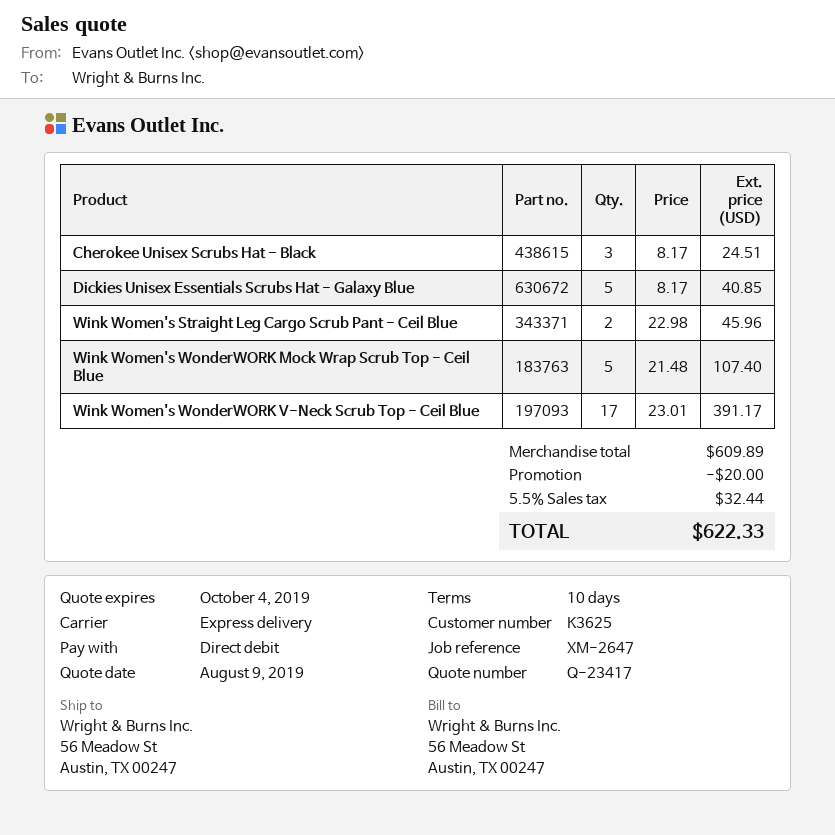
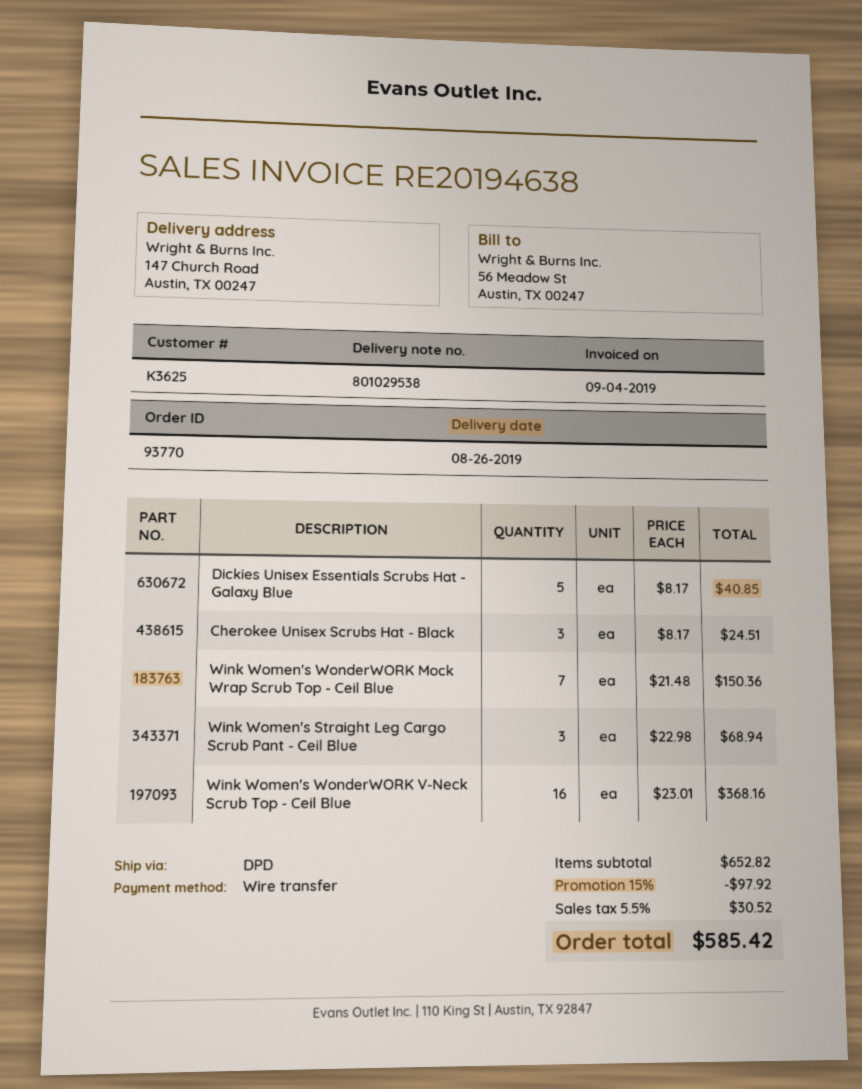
payment method: direct debit -> bank transfer
shipping method: express -> DPD
ship to: 56 Meadow St, Austin, TX 00247 -> 147 Church Road, Austin, TX 00247
Wink Women's Straight Leg Cargo Scrub Pant - Ceil Blue: 2 x 22.98 = 45.96 -> 3 x 22.98 = 68.94
Wink Women's WonderWORK Mock Wrap Scrub Top - Ceil Blue: 5 x 21.48 = 107.40 -> 7 x 21.48 = 150.36
Wink Women's WonderWORK V-Neck Scrub Top - Ceil Blue: 17 x 23.01 = 391.17 -> 16 x 23.01 = 368.16
subtotal: 609.89 -> 652.82
discount: 20.00 -> 97.92
tax: 5.5% = 32.44 -> 5.5% = 30.52
total: 622.33 -> 585.42

